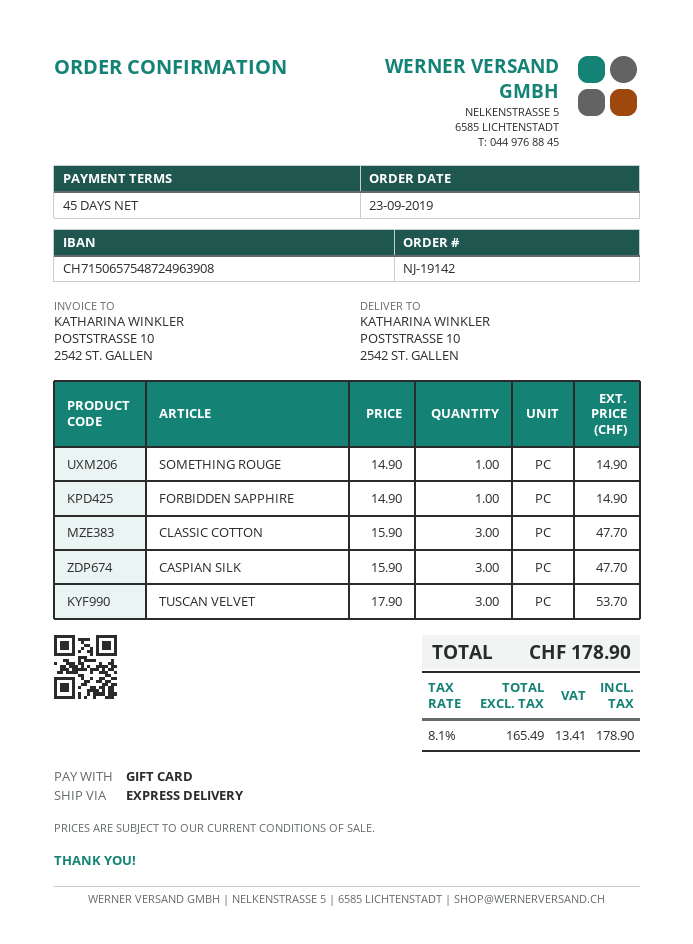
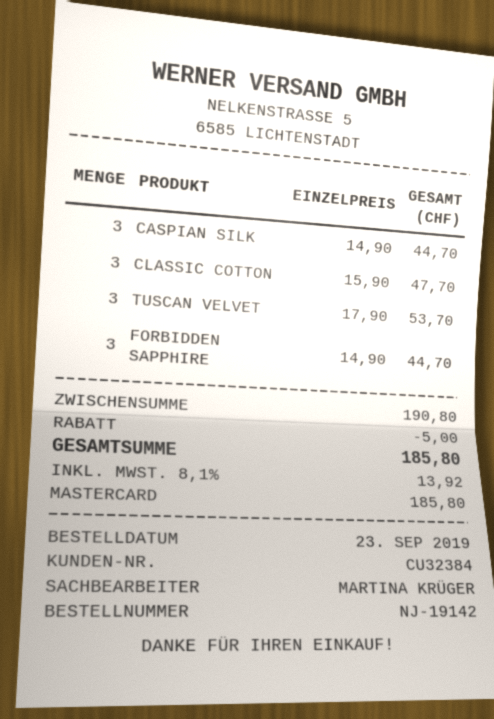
payment method: gift card -> Mastercard
SOMETHING ROUGE: 1 x 14.90 = 14.90 -> none
FORBIDDEN SAPPHIRE: 1 x 14.90 = 14.90 -> 3 x 14.90 = 44.70
CASPIAN SILK: 3 x 15.90 = 47.70 -> 3 x 14.90 = 44.70
discount: none -> 5.00
tax: 8.1% = 13.41 -> 8.1% = 13.92
total: 178.90 -> 185.80

